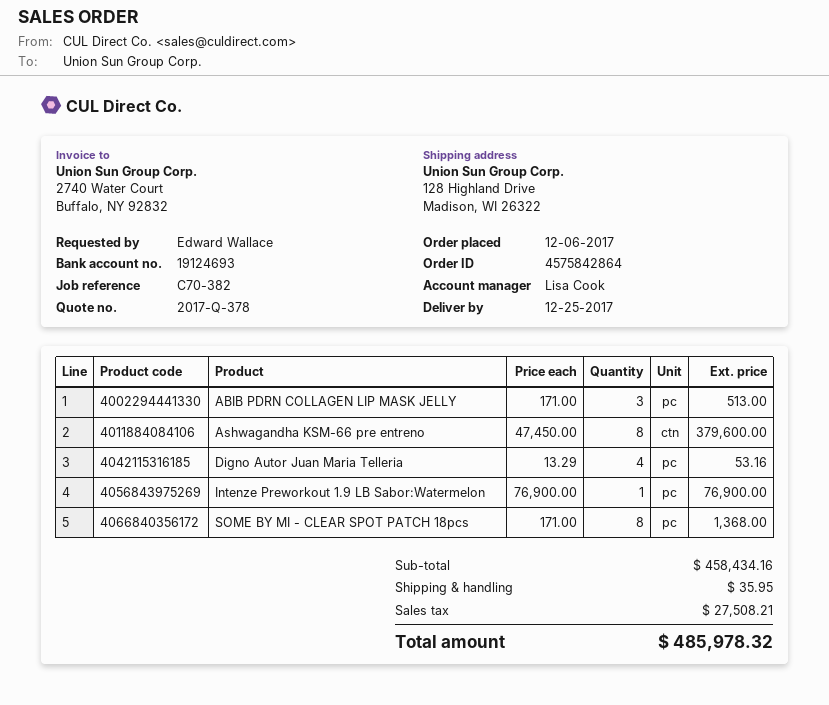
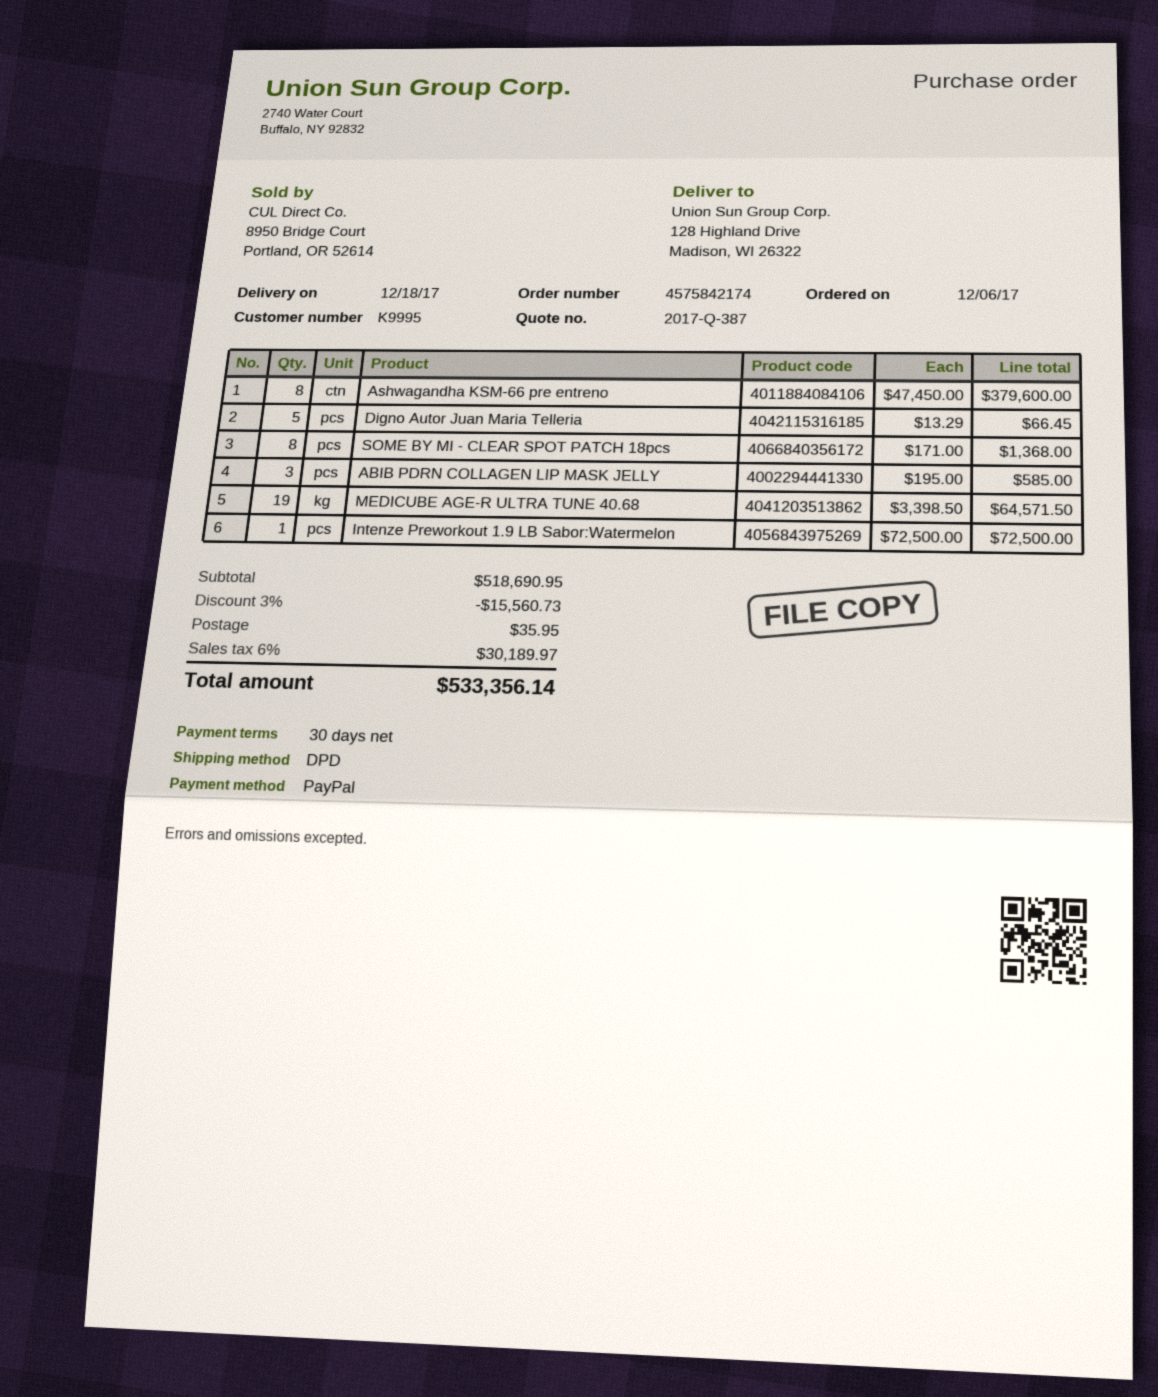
quote number: 2017-Q-378 -> 2017-Q-387
order number: 4575842864 -> 4575842174
delivery date: 2017-12-25 -> 2017-12-18
ABIB PDRN COLLAGEN LIP MASK JELLY: 3 x 171.00 = 513.00 -> 3 x 195.00 = 585.00
Digno Autor Juan Maria Telleria: 4 x 13.29 = 53.16 -> 5 x 13.29 = 66.45
Intenze Preworkout 1.9 LB Sabor:Watermelon: 1 x 76900.00 = 76900.00 -> 1 x 72500.00 = 72500.00
MEDICUBE AGE-R ULTRA TUNE 40.68: none -> 19 x 3398.50 = 64571.50
subtotal: 458434.16 -> 518690.95
discount: none -> 3% = 15560.73
tax: 27508.21 -> 30189.97
total: 485978.32 -> 533356.14

